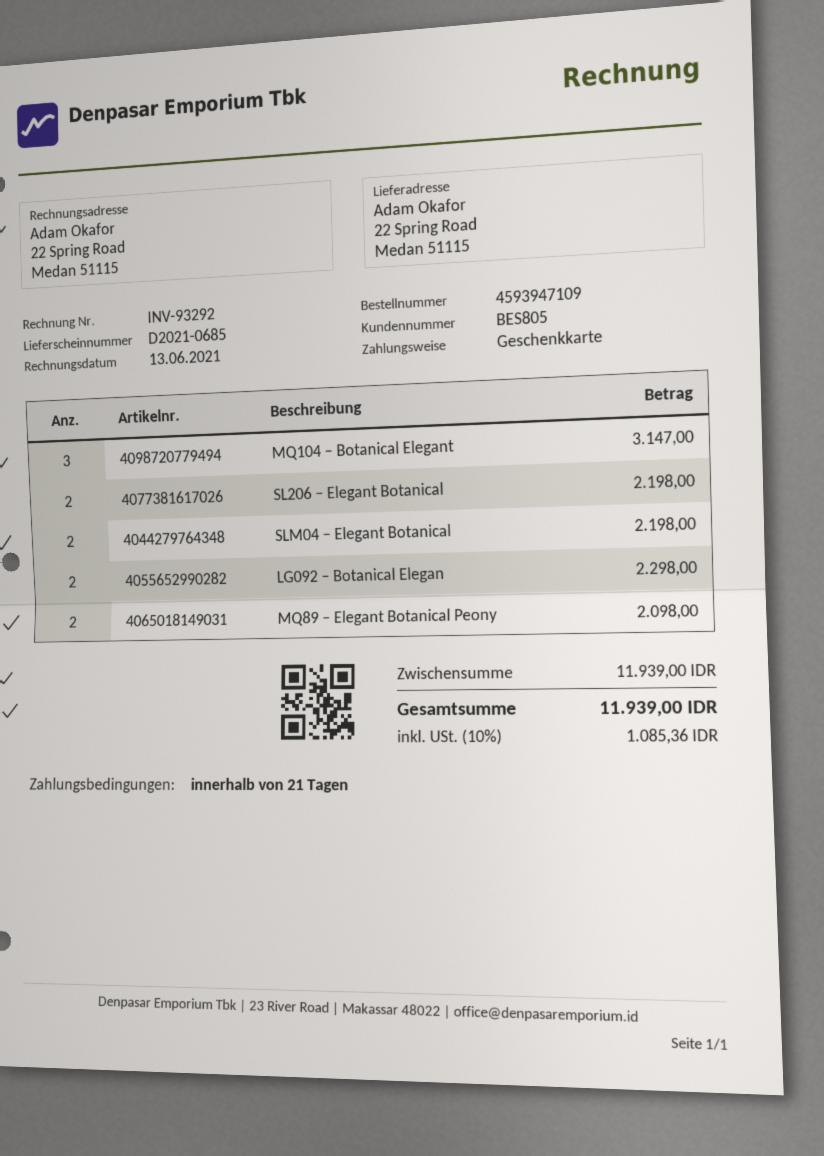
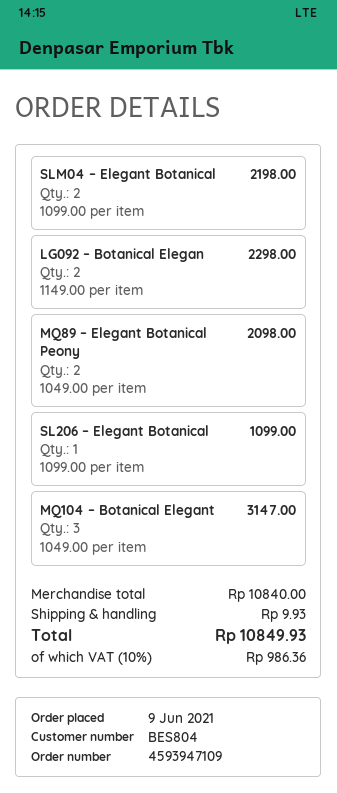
customer number: BES805 -> BES804
SL206 – Elegant Botanical: 2 for 2198.00 -> 1 for 1099.00
subtotal: 11939.00 -> 10840.00
shipping: none -> 9.93
tax: 10% = 1085.36 -> 10% = 986.36
total: 11939.00 -> 10849.93

